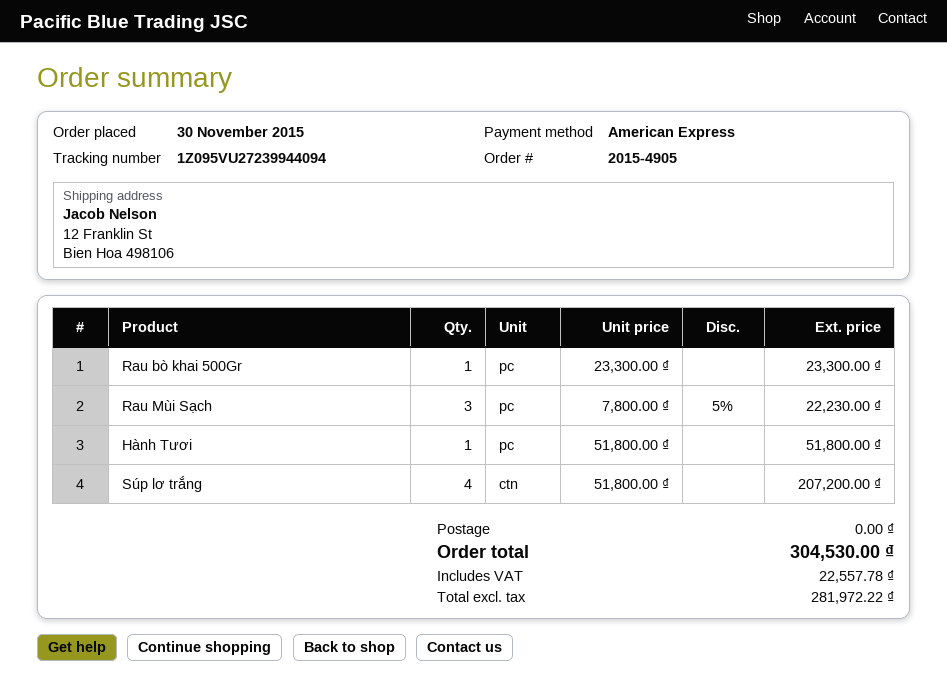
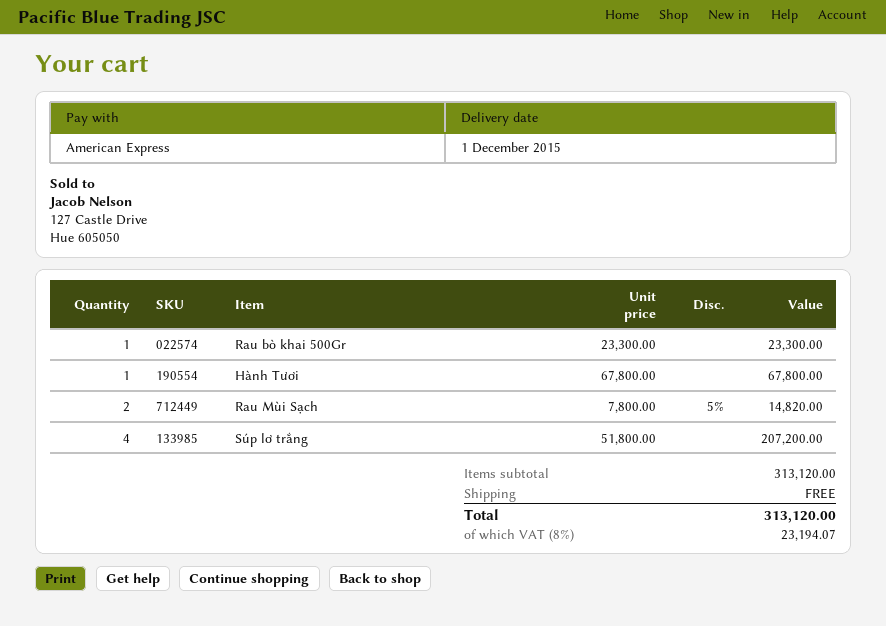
Rau Mùi Sạch: 3 x 7800.00 - 5% = 22230.00 -> 2 x 7800.00 - 5% = 14820.00
Hành Tươi: 1 x 51800.00 = 51800.00 -> 1 x 67800.00 = 67800.00
tax: 22557.78 -> 23194.07
total: 304530.00 -> 313120.00

